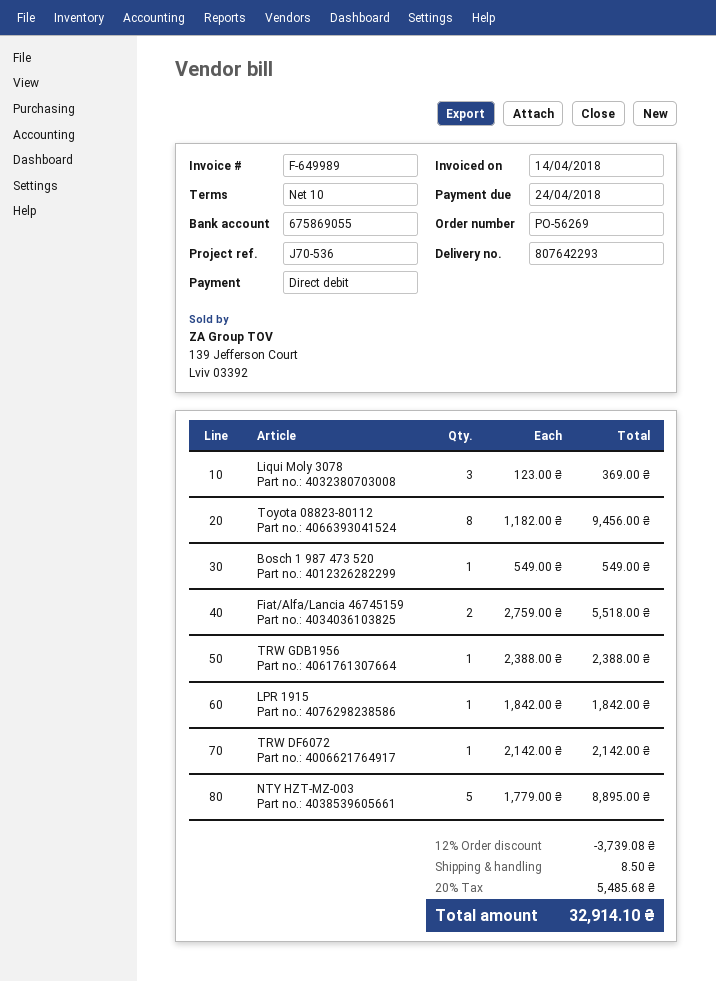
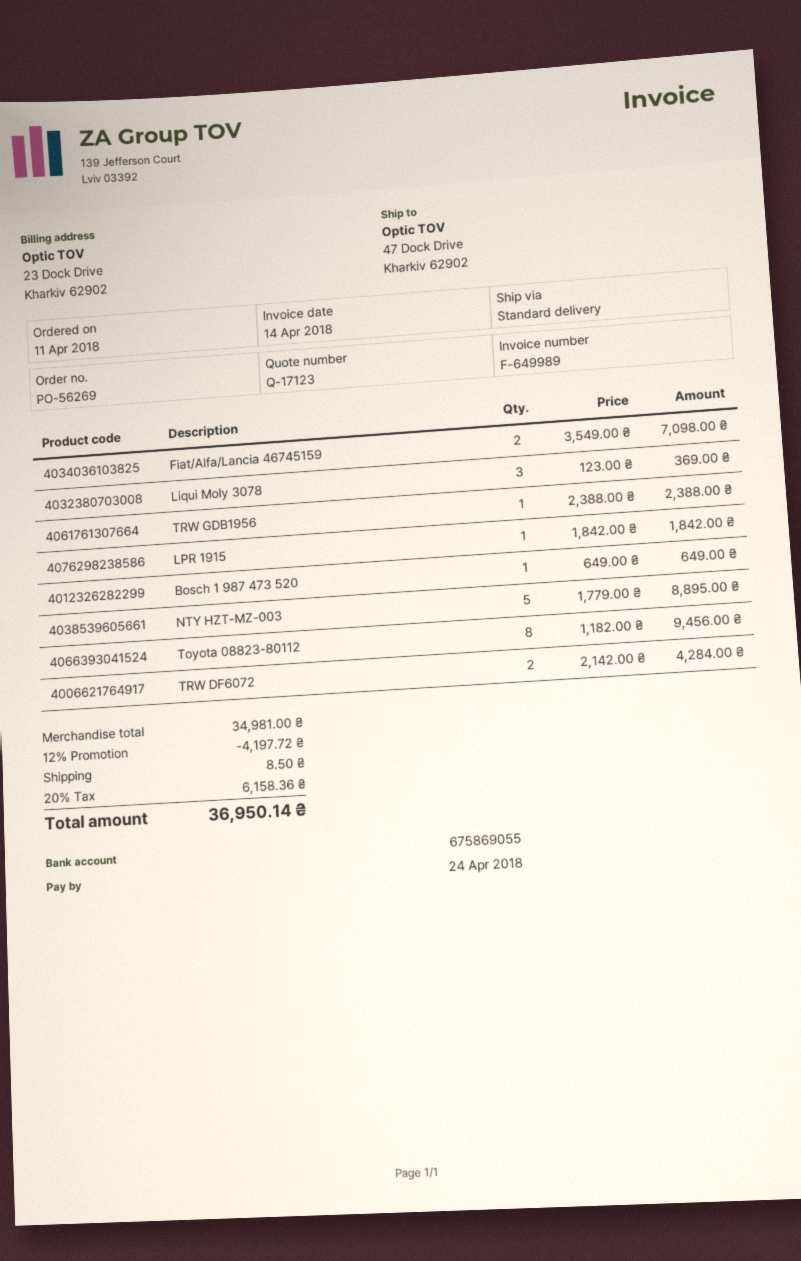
Bosch 1 987 473 520: 1 x 549.00 = 549.00 -> 1 x 649.00 = 649.00
Fiat/Alfa/Lancia 46745159: 2 x 2759.00 = 5518.00 -> 2 x 3549.00 = 7098.00
TRW DF6072: 1 x 2142.00 = 2142.00 -> 2 x 2142.00 = 4284.00
discount: 12% = 3739.08 -> 12% = 4197.72
tax: 20% = 5485.68 -> 20% = 6158.36
total: 32914.10 -> 36950.14

